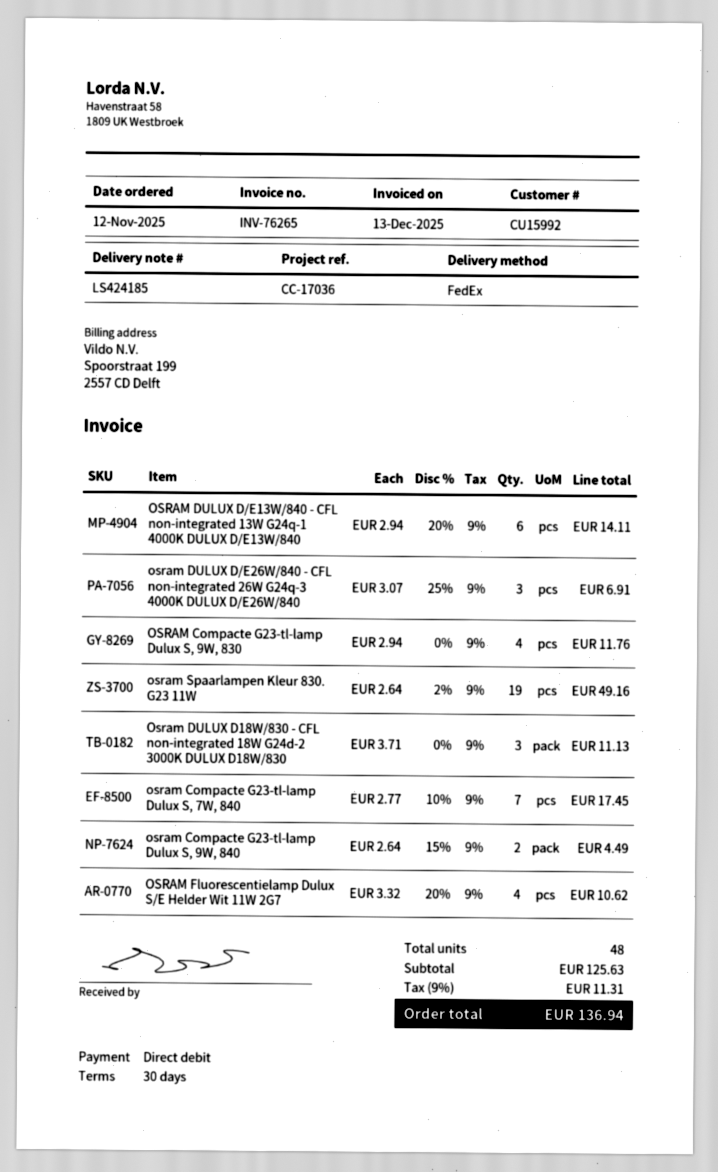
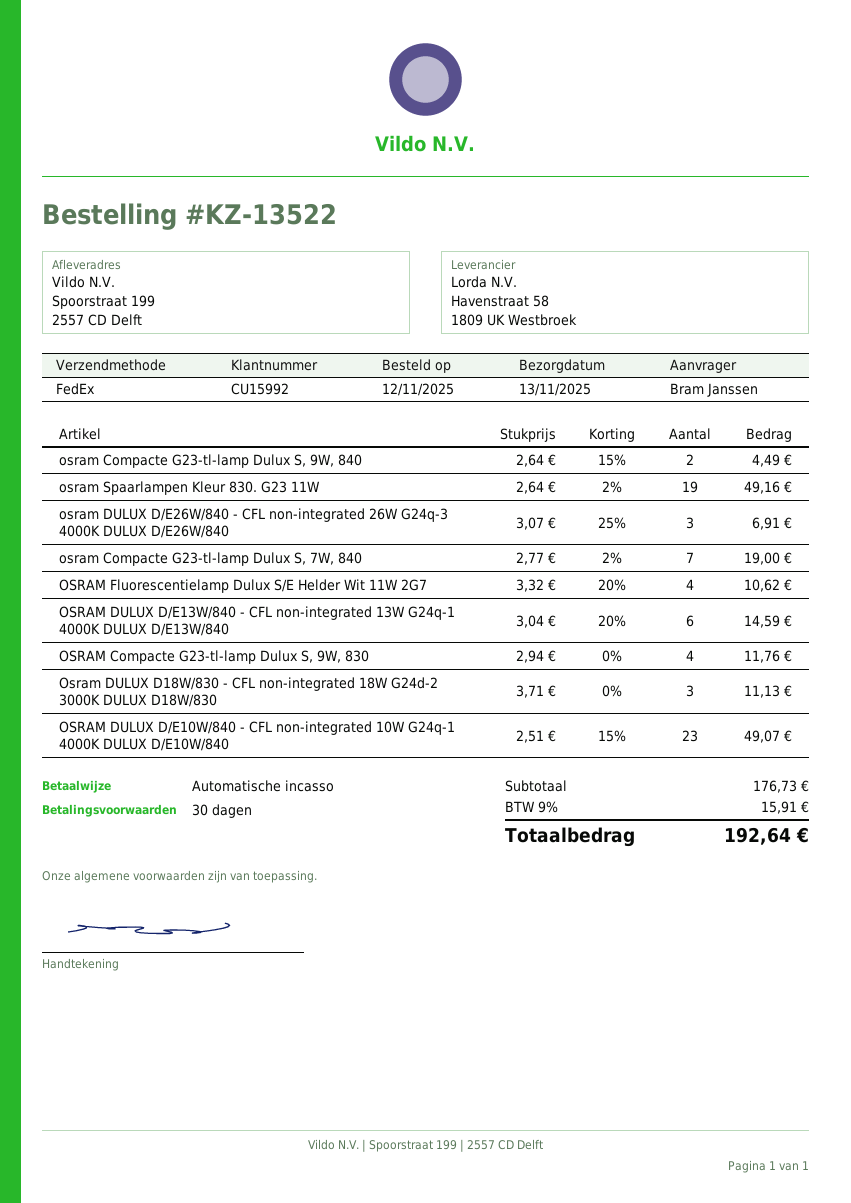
OSRAM DULUX D/E13W/840 - CFL non-integrated 13W G24q-1 4000K DULUX D/E13W/840: 6 x 2.94 - 20% = 14.11 -> 6 x 3.04 - 20% = 14.59
osram Compacte G23-tl-lamp Dulux S, 7W, 840: 7 x 2.77 - 10% = 17.45 -> 7 x 2.77 - 2% = 19.00
OSRAM DULUX D/E10W/840 - CFL non-integrated 10W G24q-1 4000K DULUX D/E10W/840: none -> 23 x 2.51 - 15% = 49.07
subtotal: 125.63 -> 176.73
tax: 9% = 11.31 -> 9% = 15.91
total: 136.94 -> 192.64

